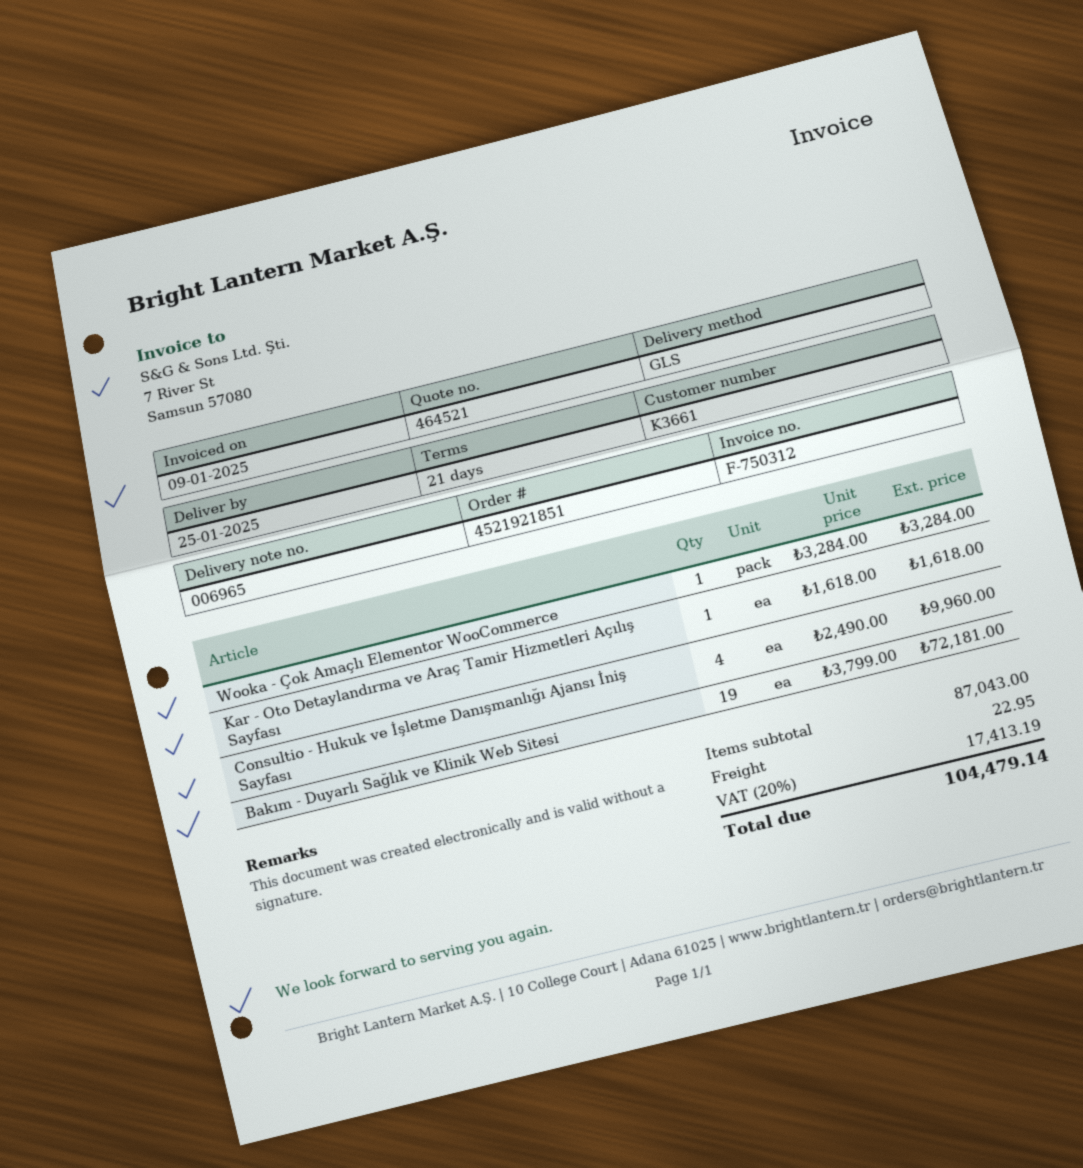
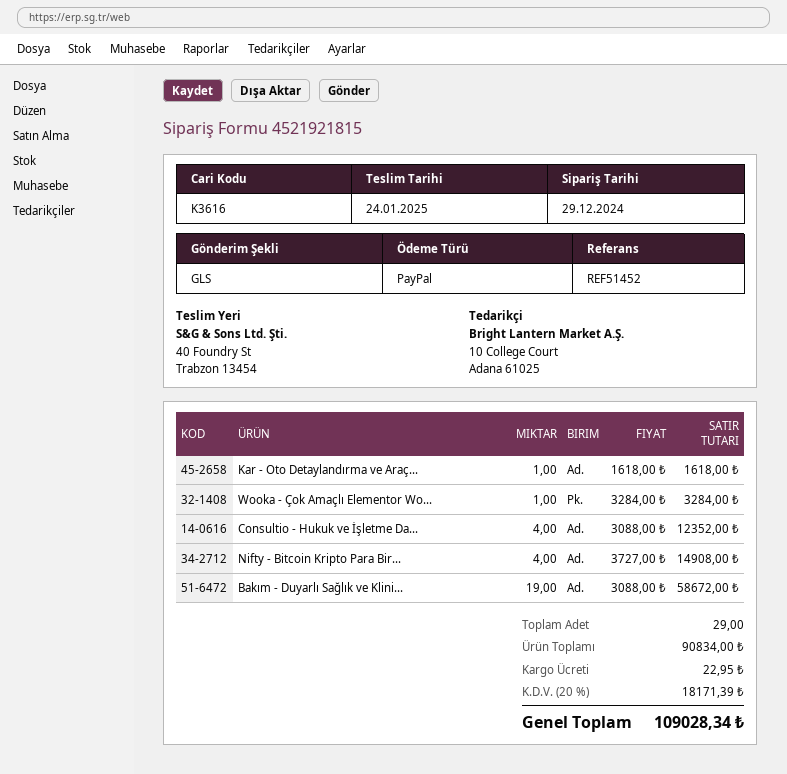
order number: 4521921851 -> 4521921815
delivery date: 2025-01-25 -> 2025-01-24
customer number: K3661 -> K3616
Consultio - Hukuk ve İşletme Danışmanlığı Ajansı İniş Sayfası: 4 x 2490.00 = 9960.00 -> 4 x 3088.00 = 12352.00
Bakım - Duyarlı Sağlık ve Klinik Web Sitesi: 19 x 3799.00 = 72181.00 -> 19 x 3088.00 = 58672.00
Nifty - Bitcoin Kripto Para Bir...: none -> 4 x 3727.00 = 14908.00
subtotal: 87043.00 -> 90834.00
tax: 20% = 17413.19 -> 20% = 18171.39
total: 104479.14 -> 109028.34

